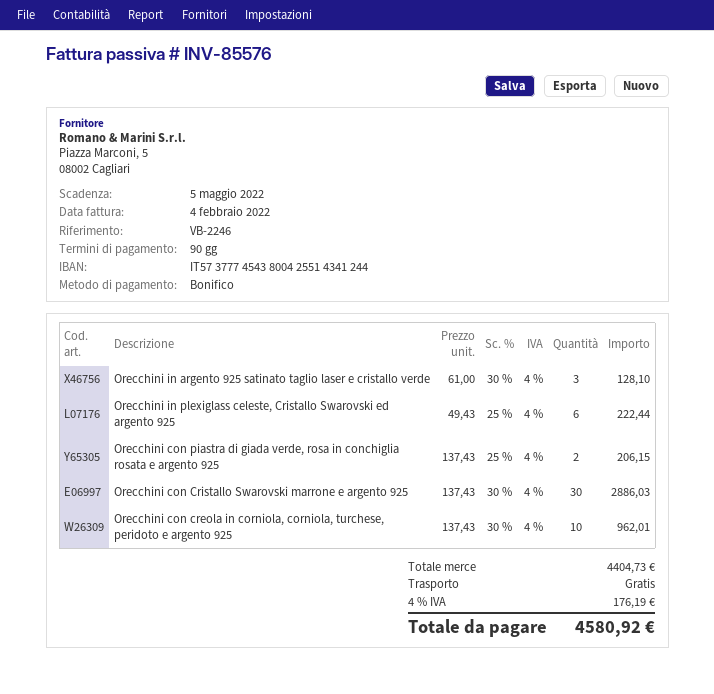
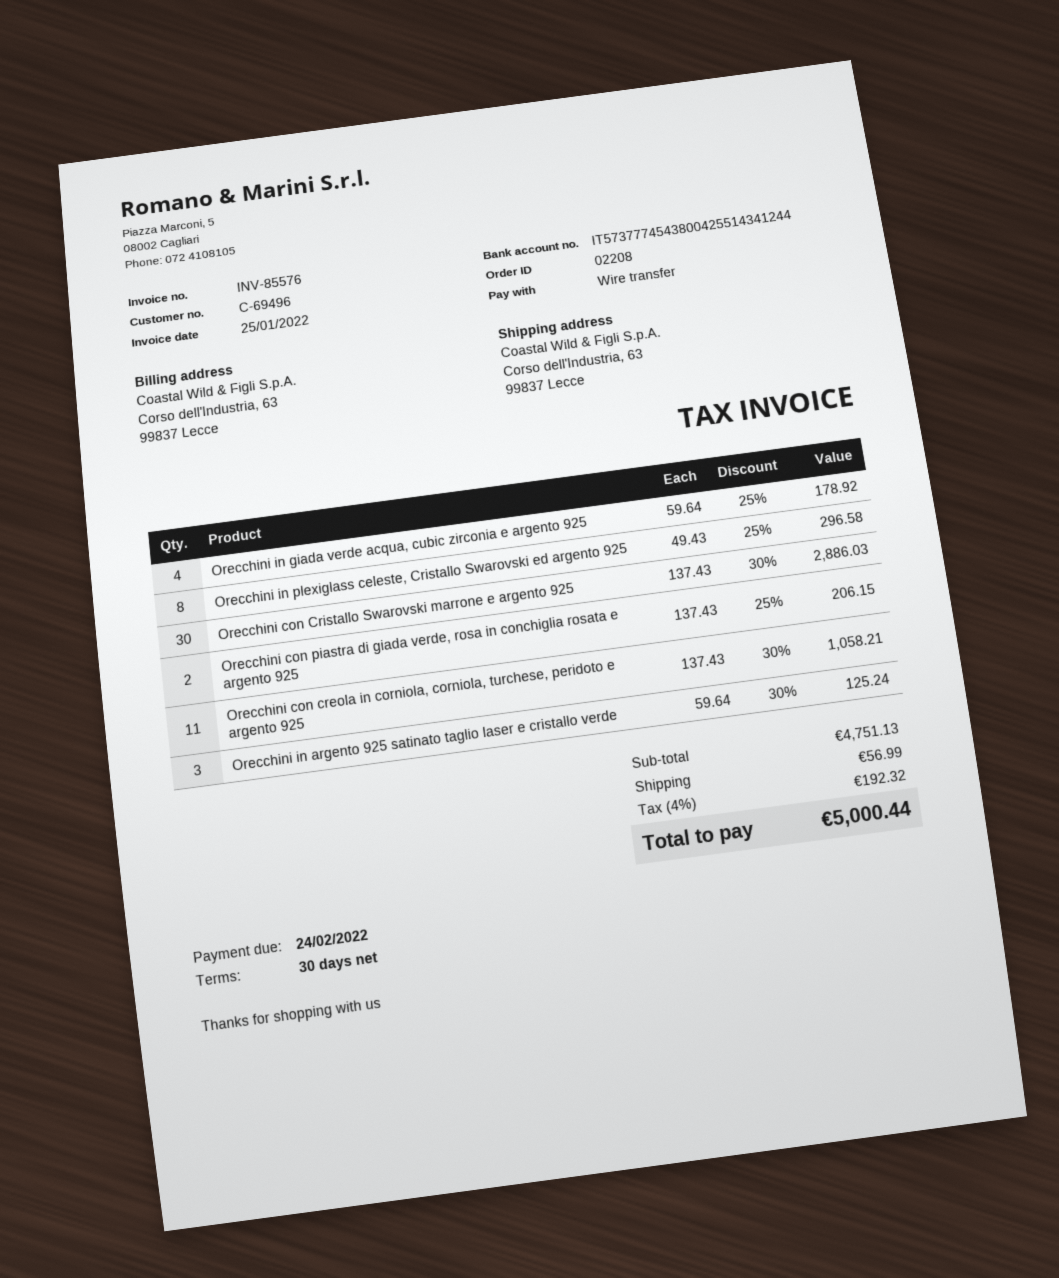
invoice date: 2022-02-04 -> 2022-01-25
payment terms: 90 days -> 30 days
due date: 2022-05-05 -> 2022-02-24
Orecchini in argento 925 satinato taglio laser e cristallo verde: 3 x 61.00 - 30% = 128.10 -> 3 x 59.64 - 30% = 125.24
Orecchini in plexiglass celeste, Cristallo Swarovski ed argento 925: 6 x 49.43 - 25% = 222.44 -> 8 x 49.43 - 25% = 296.58
Orecchini con creola in corniola, corniola, turchese, peridoto e argento 925: 10 x 137.43 - 30% = 962.01 -> 11 x 137.43 - 30% = 1058.21
Orecchini in giada verde acqua, cubic zirconia e argento 925: none -> 4 x 59.64 - 25% = 178.92
subtotal: 4404.73 -> 4751.13
shipping: 0.00 -> 56.99
tax: 4% = 176.19 -> 4% = 192.32
total: 4580.92 -> 5000.44

